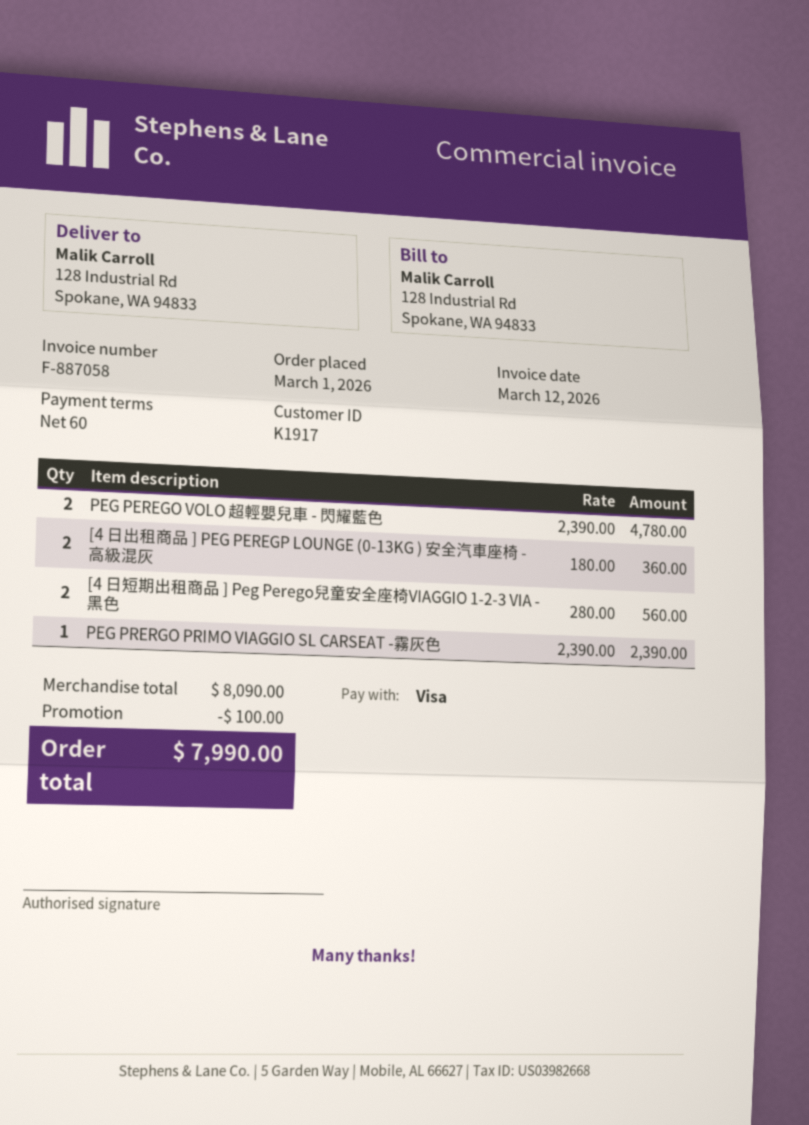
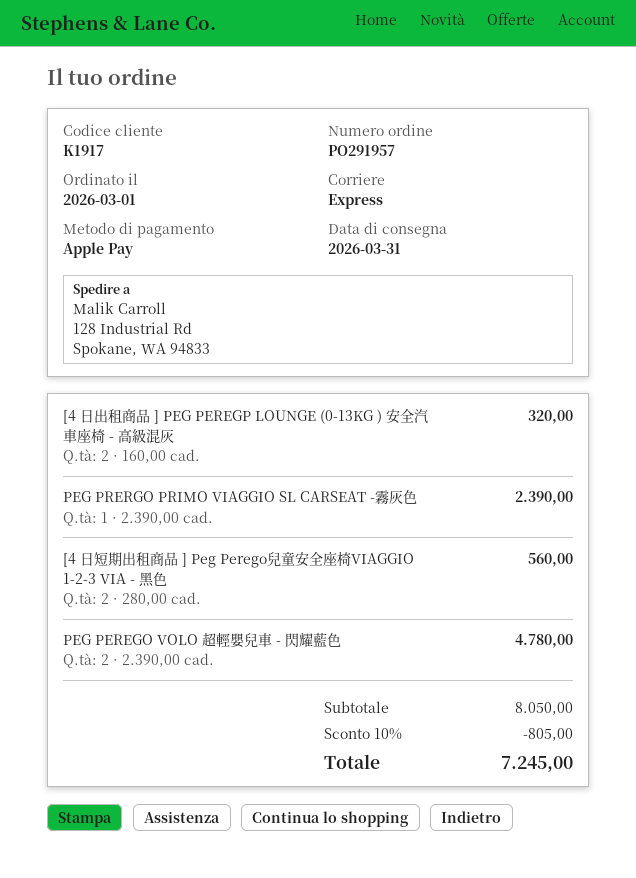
payment method: Visa -> Apple Pay
[4 日出租商品 ] PEG PEREGP LOUNGE (0-13KG ) 安全汽車座椅 - 高級混灰: 2 x 180.00 = 360.00 -> 2 x 160.00 = 320.00
subtotal: 8090.00 -> 8050.00
discount: 100.00 -> 805.00
total: 7990.00 -> 7245.00

